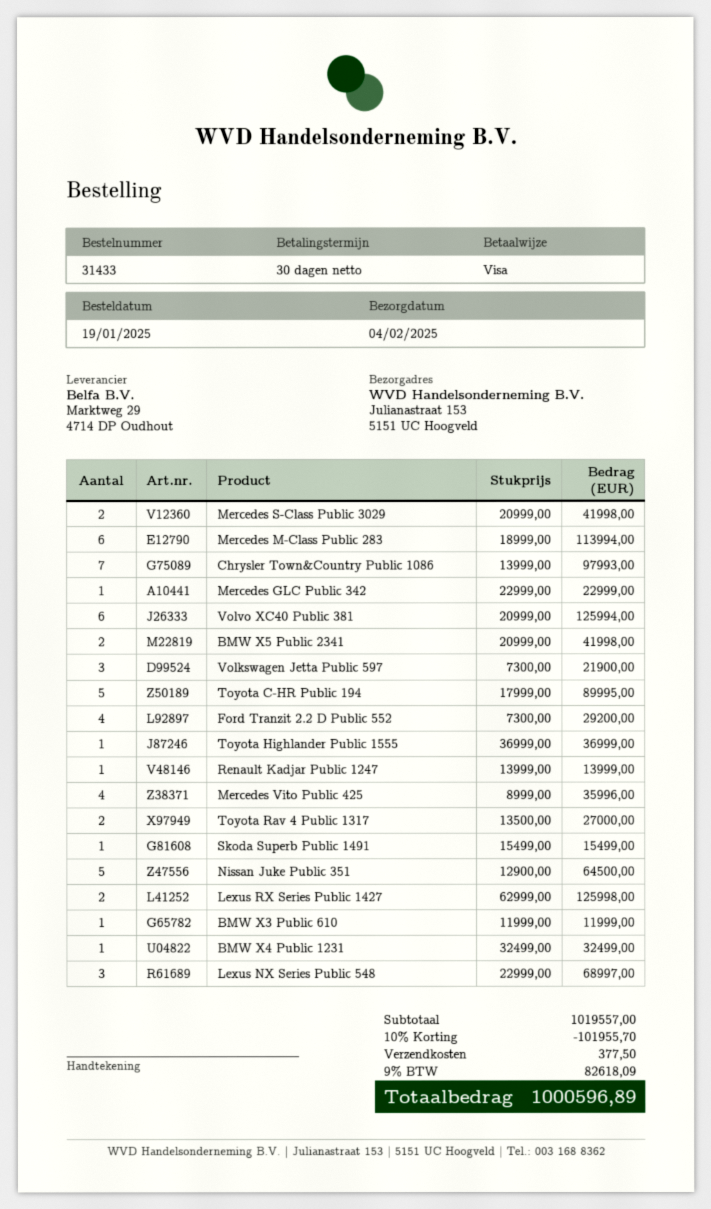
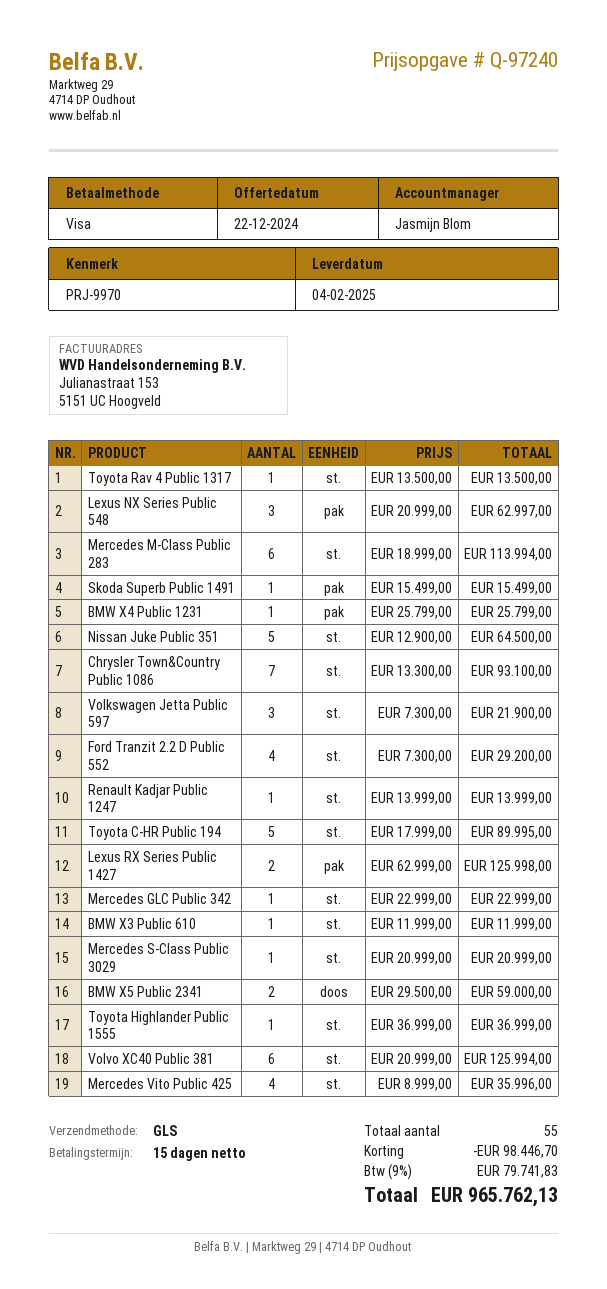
payment terms: 30 days -> 15 days
Mercedes S-Class Public 3029: 2 x 20999.00 = 41998.00 -> 1 x 20999.00 = 20999.00
Chrysler Town&Country Public 1086: 7 x 13999.00 = 97993.00 -> 7 x 13300.00 = 93100.00
BMW X5 Public 2341: 2 x 20999.00 = 41998.00 -> 2 x 29500.00 = 59000.00
Toyota Rav 4 Public 1317: 2 x 13500.00 = 27000.00 -> 1 x 13500.00 = 13500.00
BMW X4 Public 1231: 1 x 32499.00 = 32499.00 -> 1 x 25799.00 = 25799.00
Lexus NX Series Public 548: 3 x 22999.00 = 68997.00 -> 3 x 20999.00 = 62997.00
discount: 101955.70 -> 98446.70
shipping: 377.50 -> none
tax: 9% = 82618.09 -> 9% = 79741.83
total: 1000596.89 -> 965762.13

